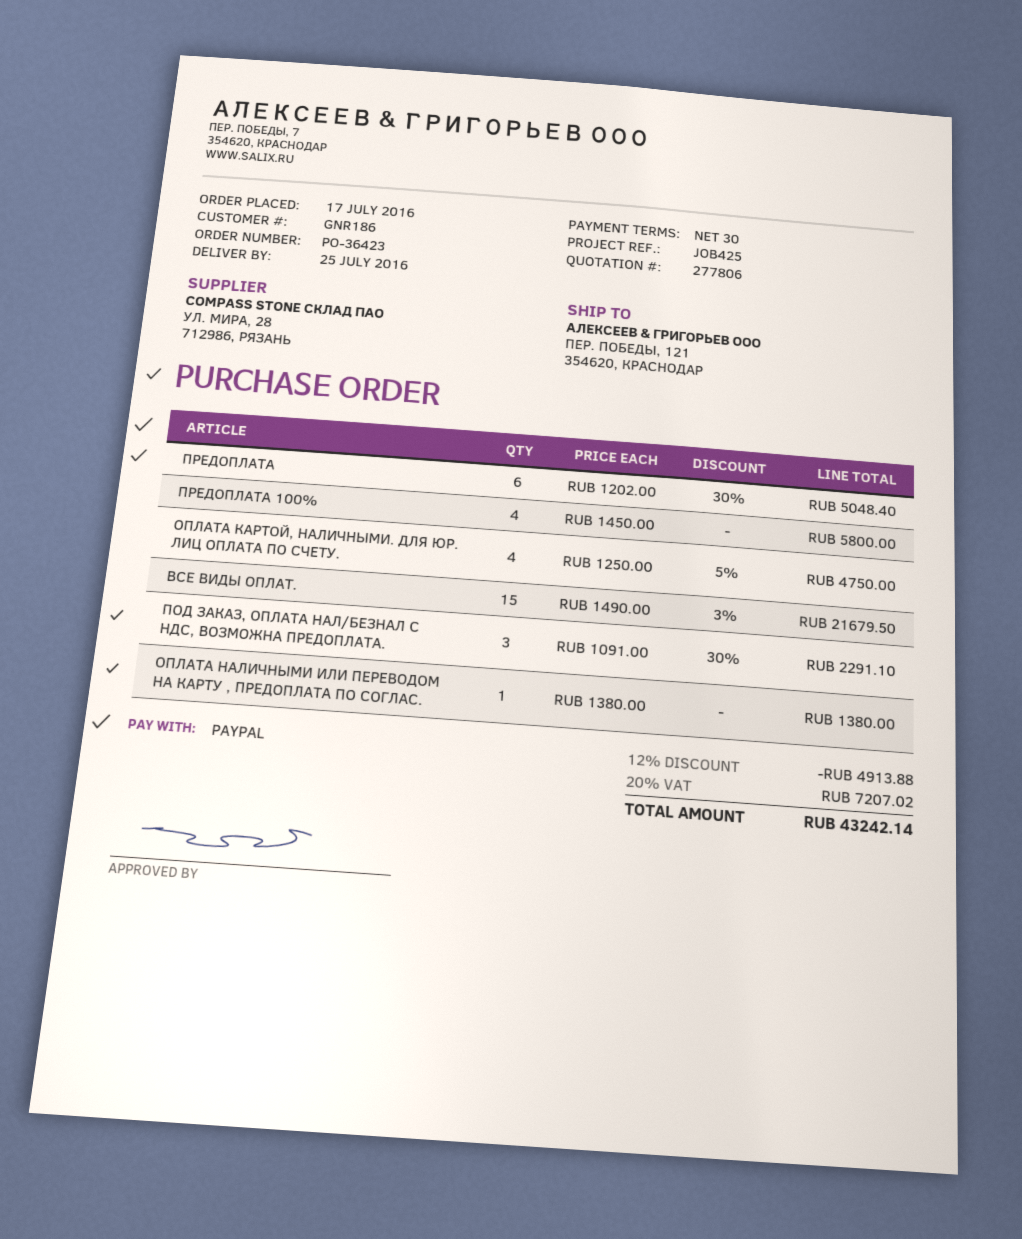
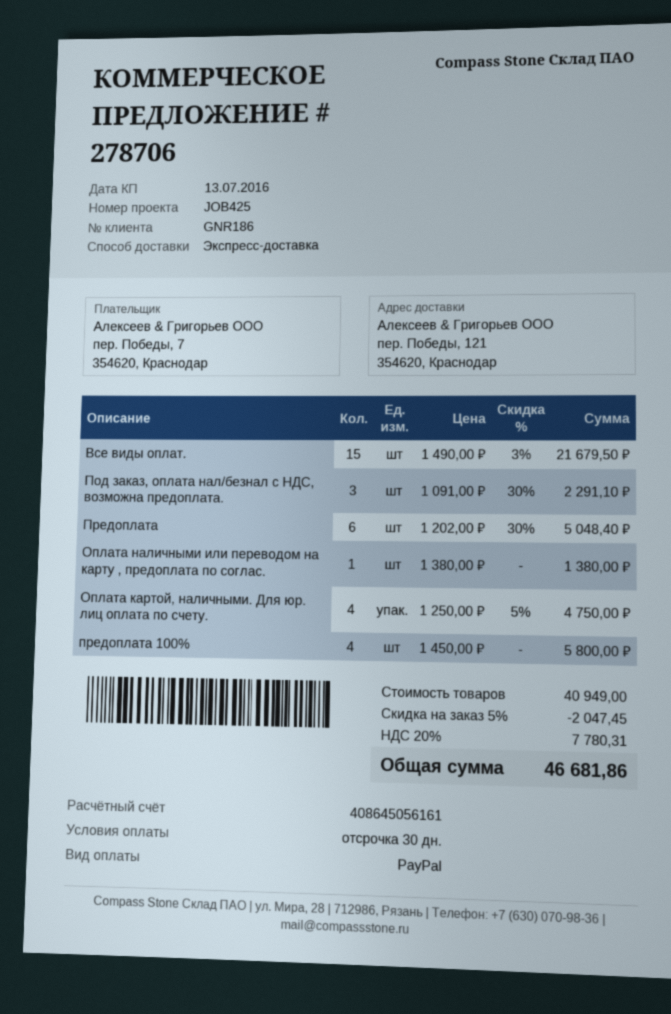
quote number: 277806 -> 278706
discount: 12% = 4913.88 -> 5% = 2047.45
tax: 20% = 7207.02 -> 20% = 7780.31
total: 43242.14 -> 46681.86

